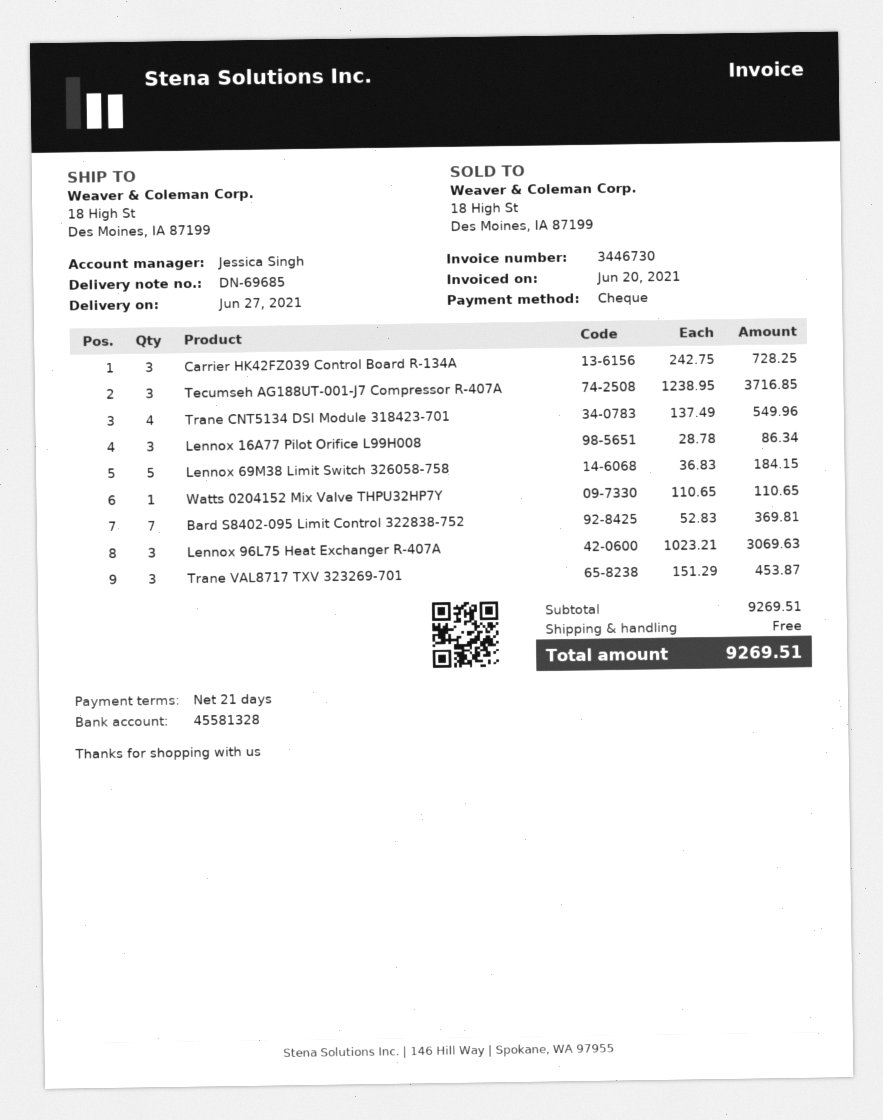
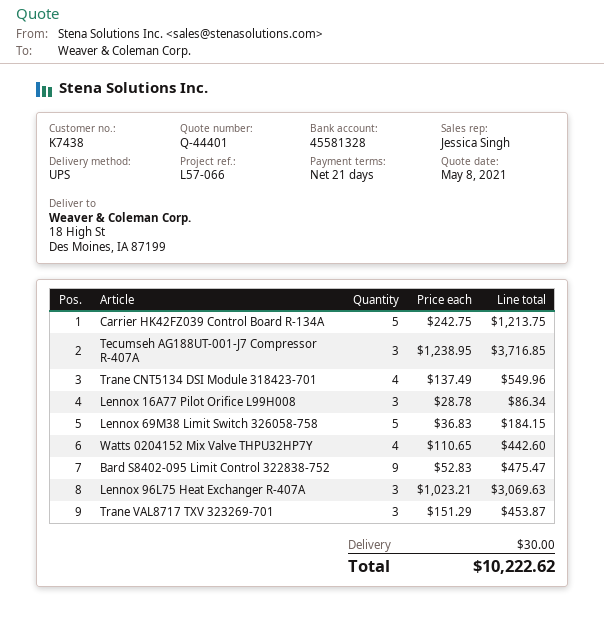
Carrier HK42FZ039 Control Board R-134A: 3 x 242.75 = 728.25 -> 5 x 242.75 = 1213.75
Watts 0204152 Mix Valve THPU32HP7Y: 1 x 110.65 = 110.65 -> 4 x 110.65 = 442.60
Bard S8402-095 Limit Control 322838-752: 7 x 52.83 = 369.81 -> 9 x 52.83 = 475.47
shipping: 0.00 -> 30.00
total: 9269.51 -> 10222.62

